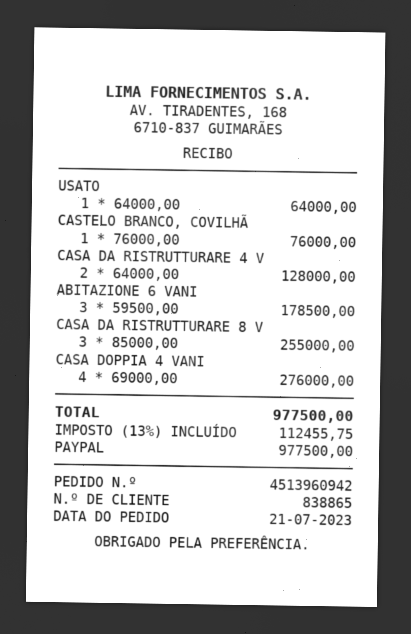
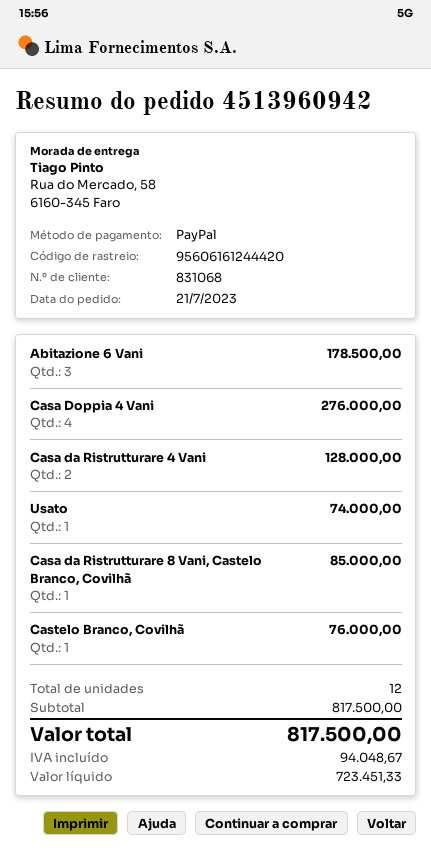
customer number: 838865 -> 831068
USATO: 1 for 64000.00 -> 1 for 74000.00
CASA DA RISTRUTTURARE 8 V: 3 for 255000.00 -> 1 for 85000.00
tax: 112455.75 -> 94048.67
total: 977500.00 -> 817500.00

